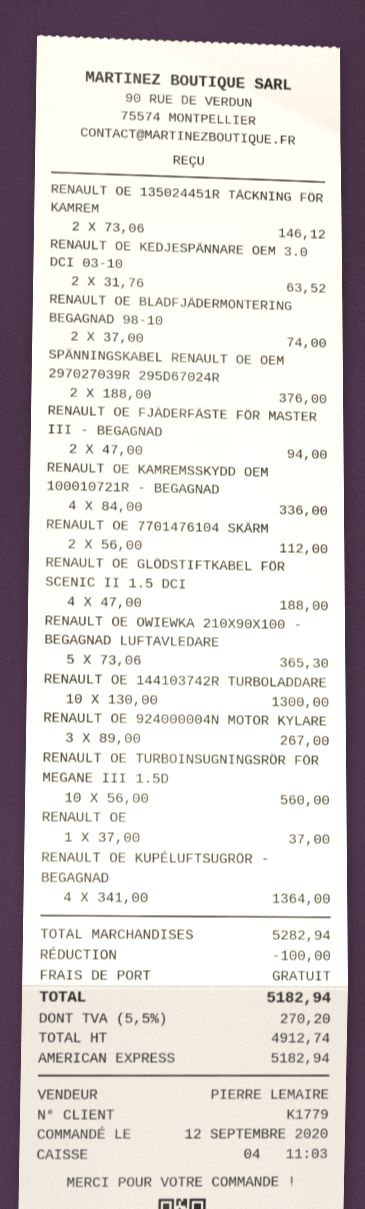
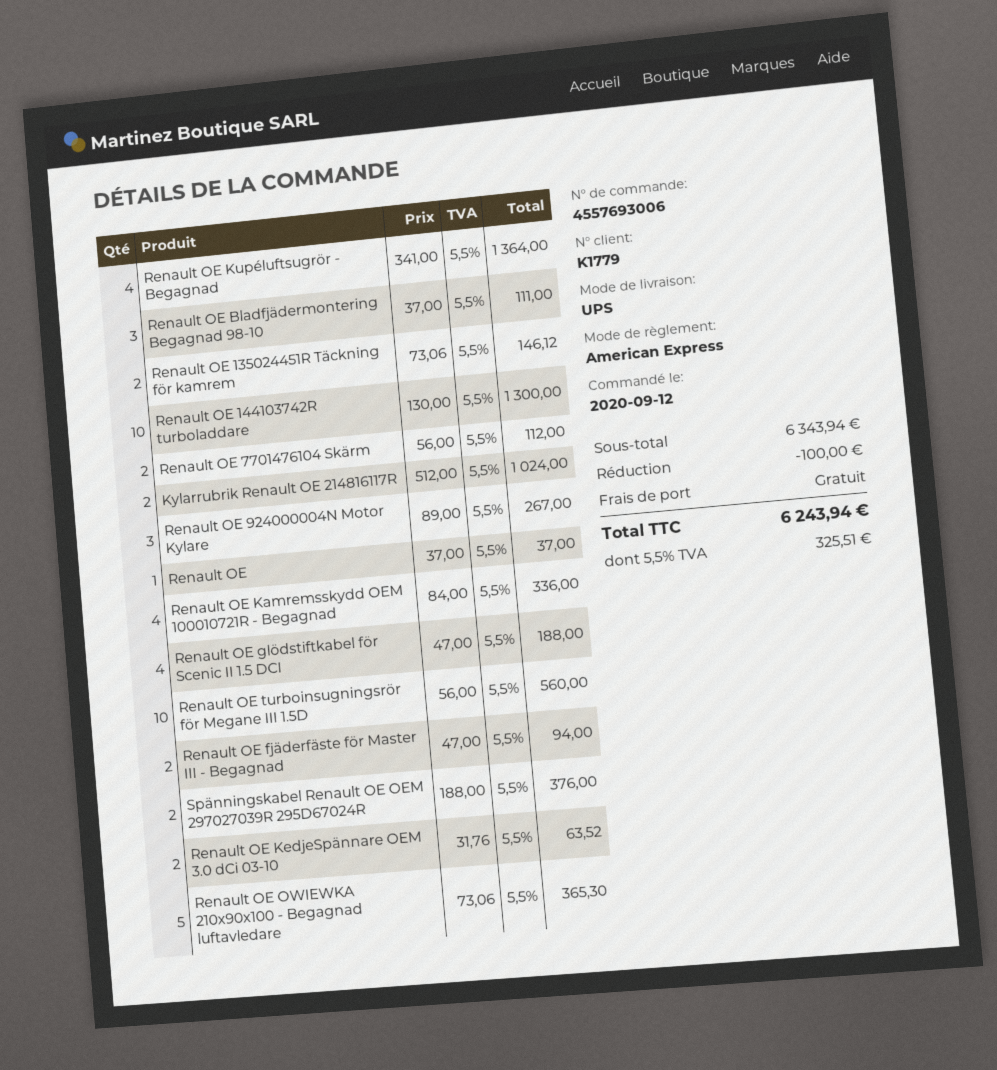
RENAULT OE BLADFJÄDERMONTERING BEGAGNAD 98-10: 2 x 37.00 = 74.00 -> 3 x 37.00 = 111.00
Kylarrubrik Renault OE 214816117R: none -> 2 x 512.00 = 1024.00
subtotal: 5282.94 -> 6343.94
tax: 5.5% = 270.20 -> 5.5% = 325.51
total: 5182.94 -> 6243.94

